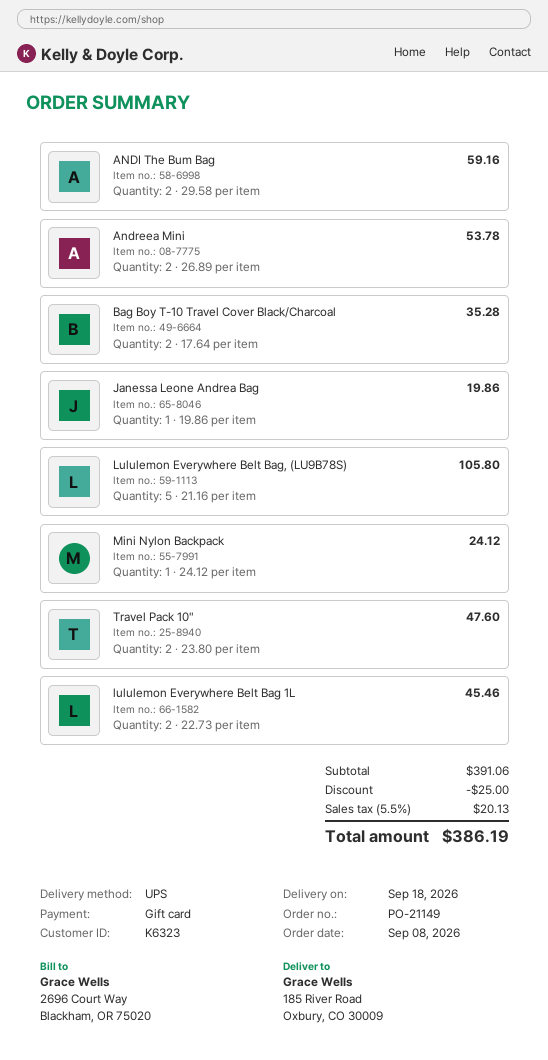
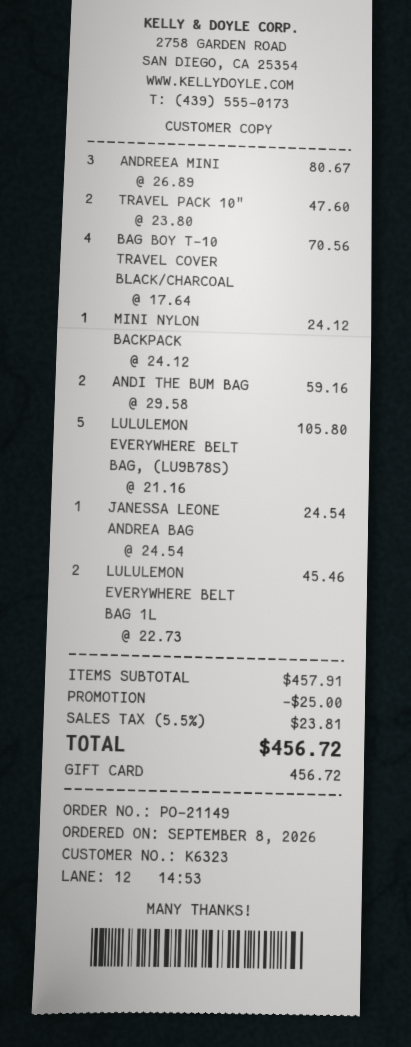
Andreea Mini: 2 x 26.89 = 53.78 -> 3 x 26.89 = 80.67
Bag Boy T-10 Travel Cover Black/Charcoal: 2 x 17.64 = 35.28 -> 4 x 17.64 = 70.56
Janessa Leone Andrea Bag: 1 x 19.86 = 19.86 -> 1 x 24.54 = 24.54
subtotal: 391.06 -> 457.91
tax: 5.5% = 20.13 -> 5.5% = 23.81
total: 386.19 -> 456.72

